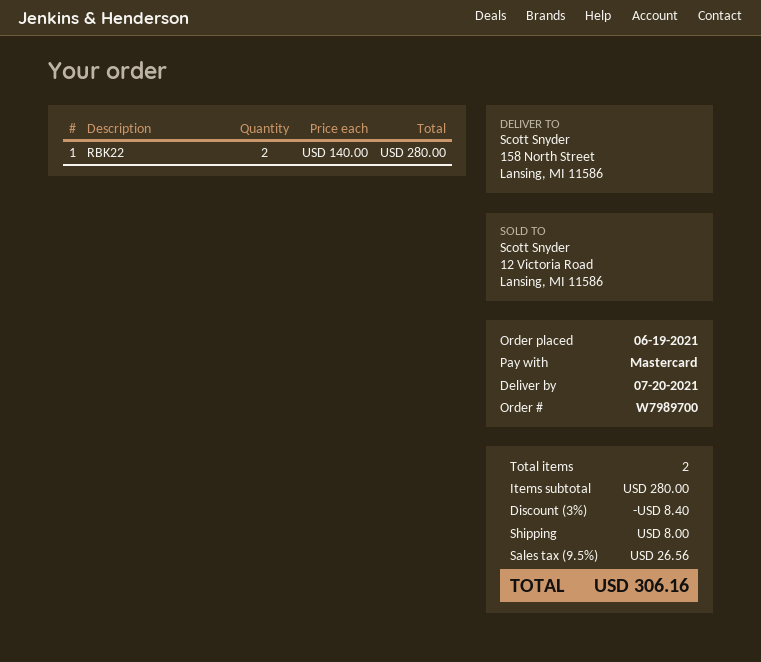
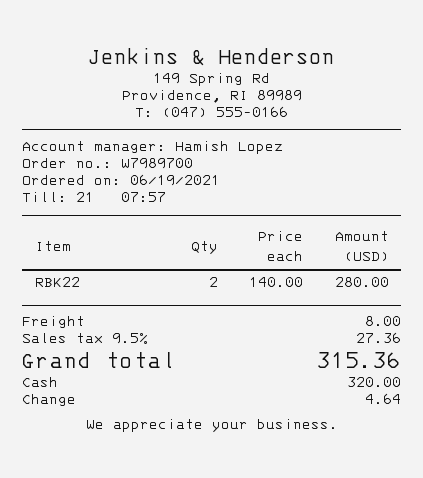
payment method: Mastercard -> cash
discount: 3% = 8.40 -> none
tax: 9.5% = 26.56 -> 9.5% = 27.36
total: 306.16 -> 315.36

